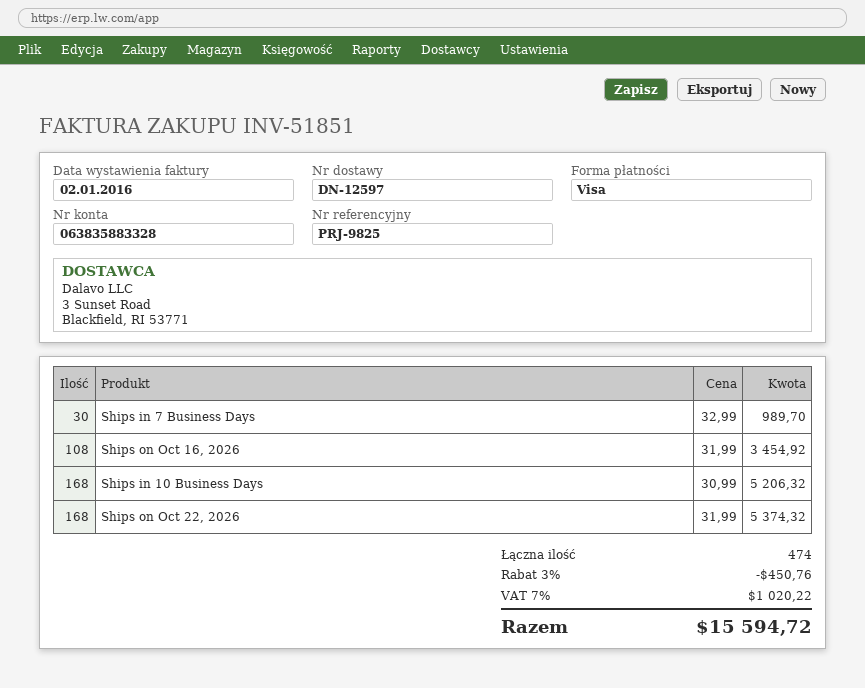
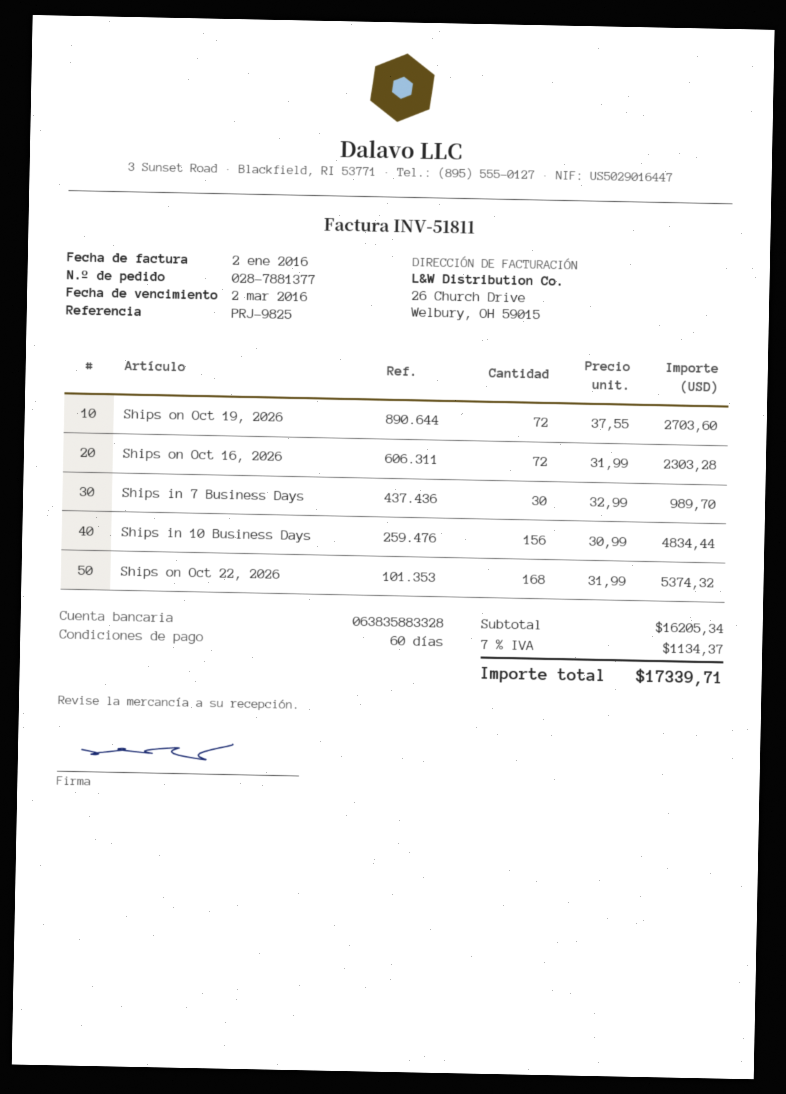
invoice number: INV-51851 -> INV-51811
Ships on Oct 16, 2026: 108 x 31.99 = 3454.92 -> 72 x 31.99 = 2303.28
Ships in 10 Business Days: 168 x 30.99 = 5206.32 -> 156 x 30.99 = 4834.44
Ships on Oct 19, 2026: none -> 72 x 37.55 = 2703.60
discount: 3% = 450.76 -> none
tax: 7% = 1020.22 -> 7% = 1134.37
total: 15594.72 -> 17339.71

